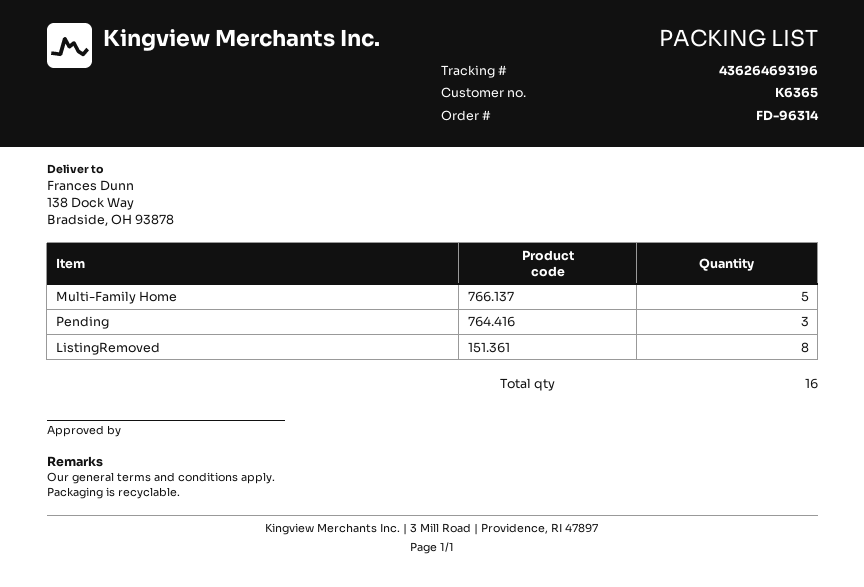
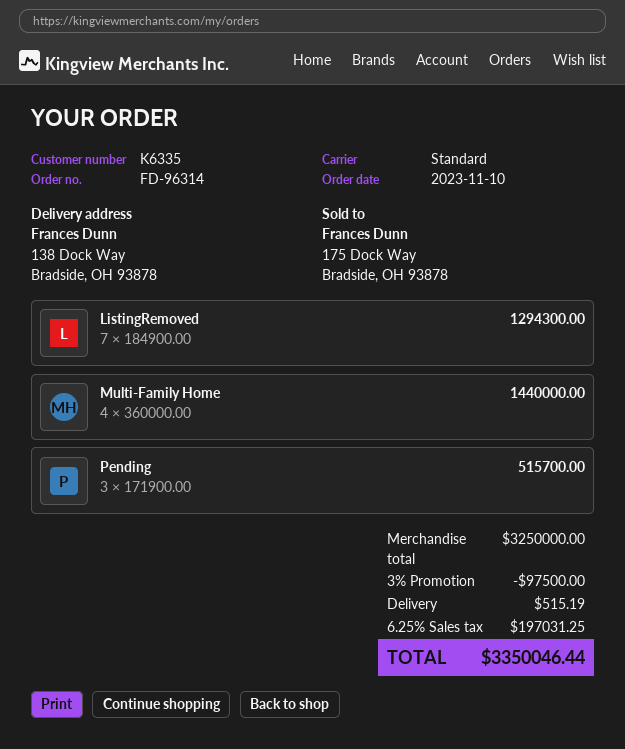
customer number: K6365 -> K6335
Multi-Family Home: 5 -> 4
ListingRemoved: 8 -> 7

